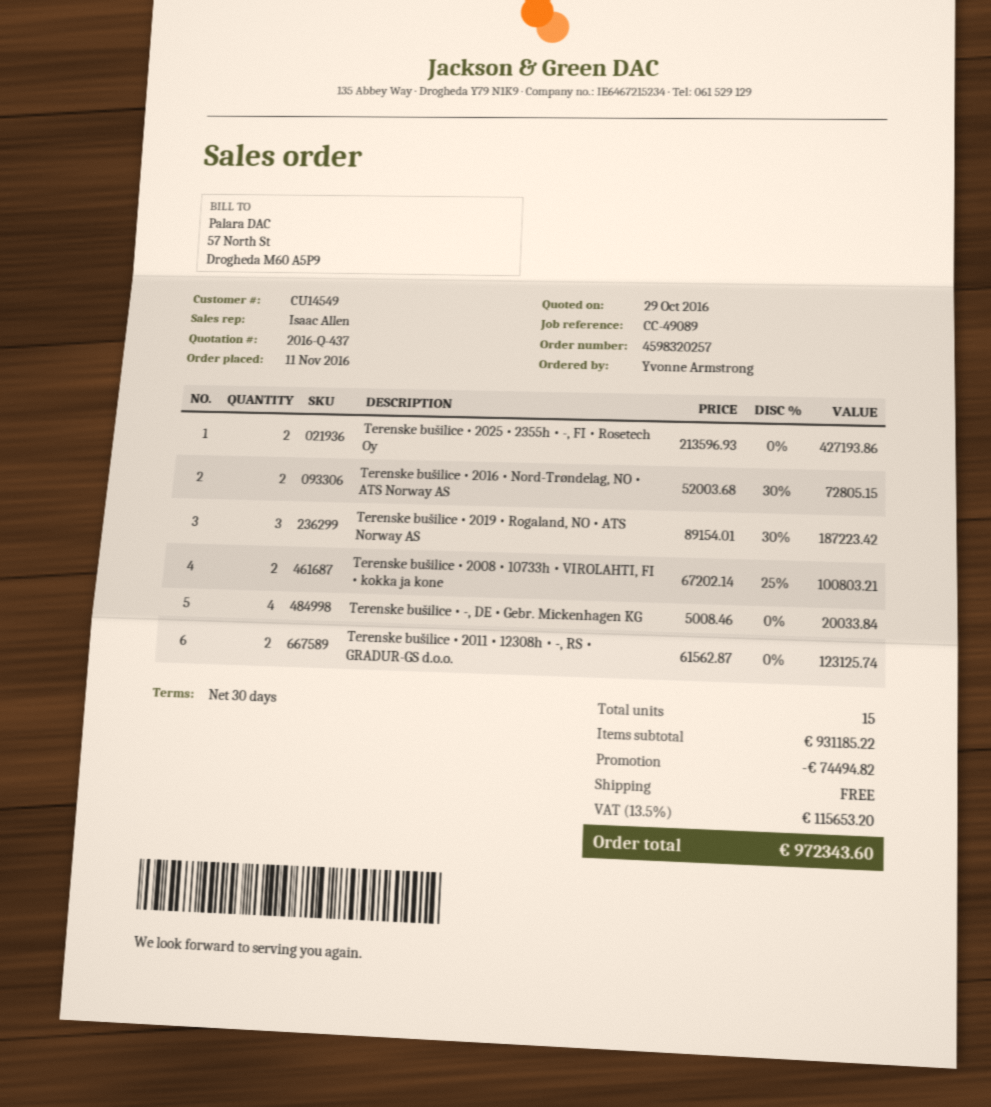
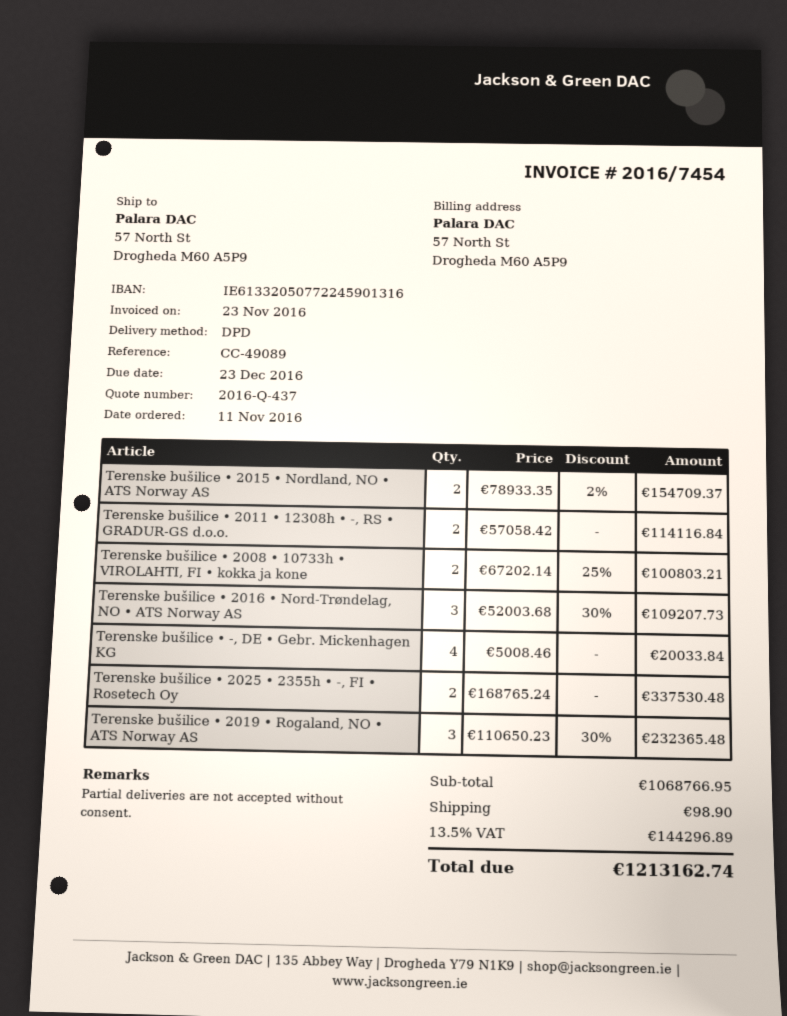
Terenske bušilice • 2025 • 2355h • -, FI • Rosetech Oy: 2 x 213596.93 = 427193.86 -> 2 x 168765.24 = 337530.48
Terenske bušilice • 2016 • Nord-Trøndelag, NO • ATS Norway AS: 2 x 52003.68 - 30% = 72805.15 -> 3 x 52003.68 - 30% = 109207.73
Terenske bušilice • 2019 • Rogaland, NO • ATS Norway AS: 3 x 89154.01 - 30% = 187223.42 -> 3 x 110650.23 - 30% = 232365.48
Terenske bušilice • 2011 • 12308h • -, RS • GRADUR-GS d.o.o.: 2 x 61562.87 = 123125.74 -> 2 x 57058.42 = 114116.84
Terenske bušilice • 2015 • Nordland, NO • ATS Norway AS: none -> 2 x 78933.35 - 2% = 154709.37
subtotal: 931185.22 -> 1068766.95
discount: 74494.82 -> none
shipping: 0.00 -> 98.90
tax: 13.5% = 115653.20 -> 13.5% = 144296.89
total: 972343.60 -> 1213162.74

